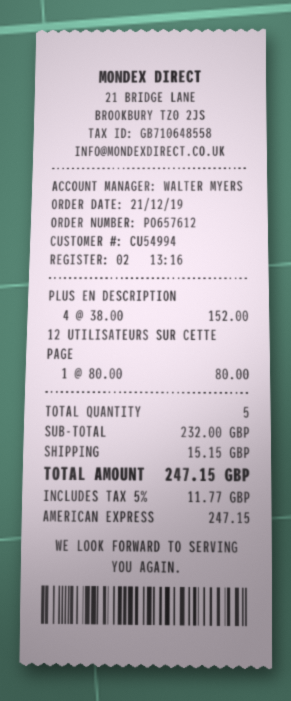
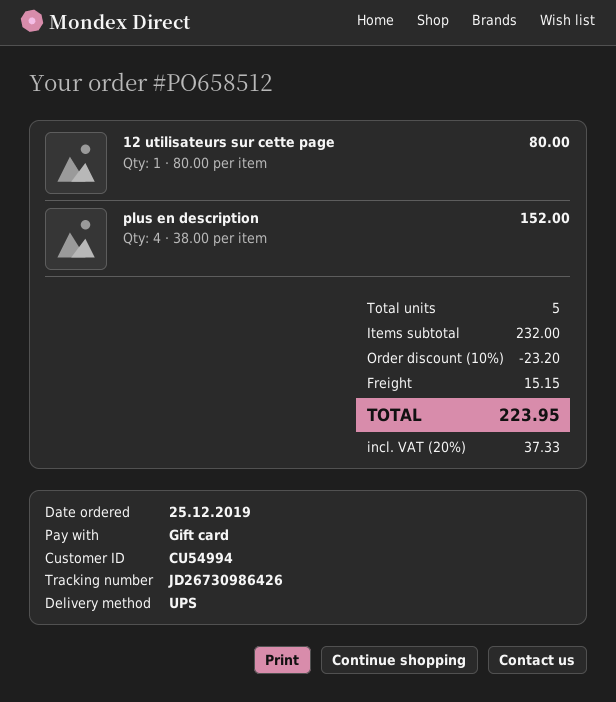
order number: PO657612 -> PO658512
order date: 2019-12-21 -> 2019-12-25
payment method: American Express -> gift card
discount: none -> 10% = 23.20
tax: 5% = 11.77 -> 20% = 37.33
total: 247.15 -> 223.95

